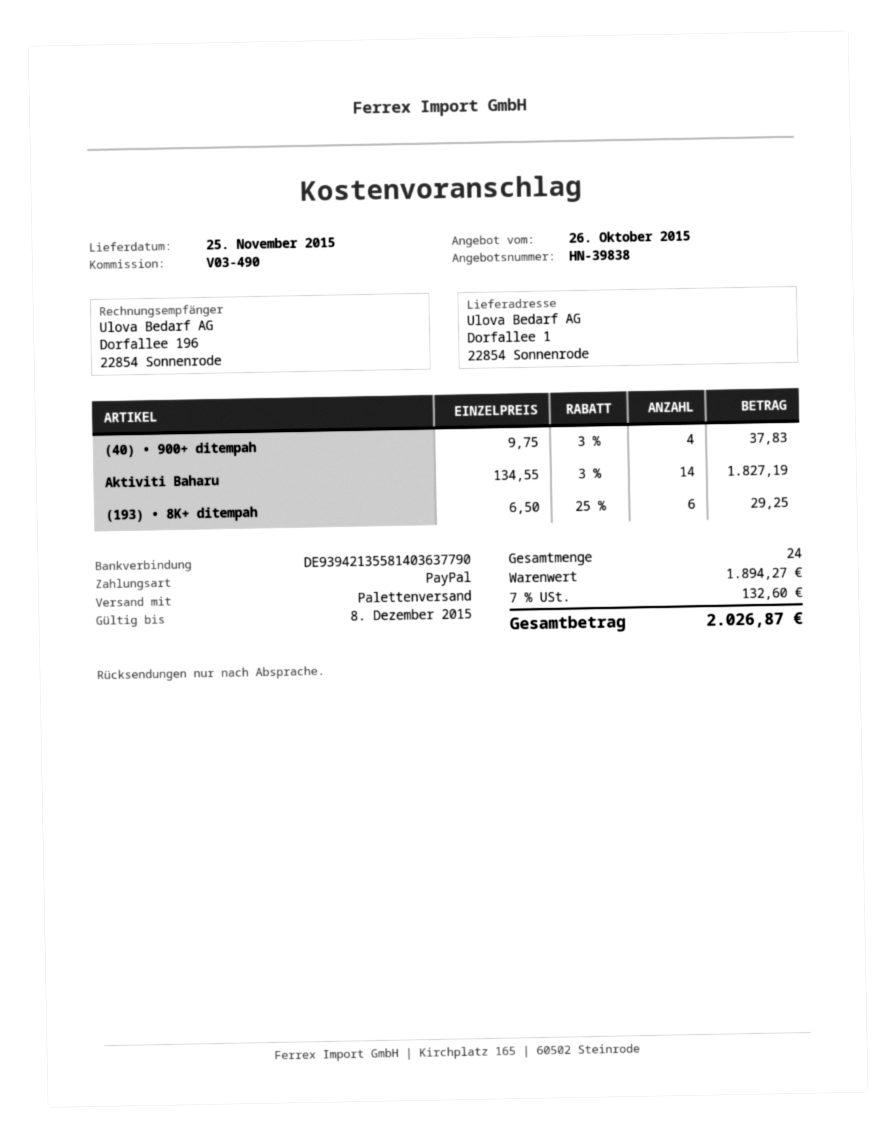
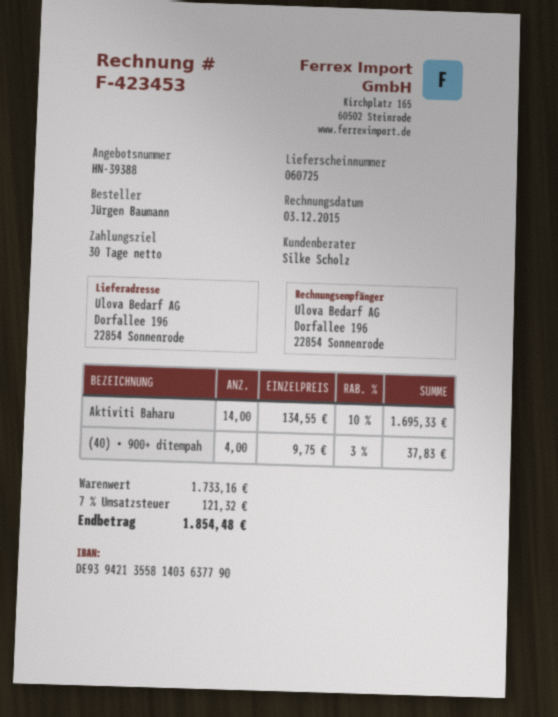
quote number: HN-39838 -> HN-39388
ship to: Dorfallee 1, 22854 Sonnenrode -> Dorfallee 196, 22854 Sonnenrode
Aktiviti Baharu: 14 x 134.55 - 3% = 1827.19 -> 14 x 134.55 - 10% = 1695.33
(193) • 8K+ ditempah: 6 x 6.50 - 25% = 29.25 -> none
subtotal: 1894.27 -> 1733.16
tax: 7% = 132.60 -> 7% = 121.32
total: 2026.87 -> 1854.48

